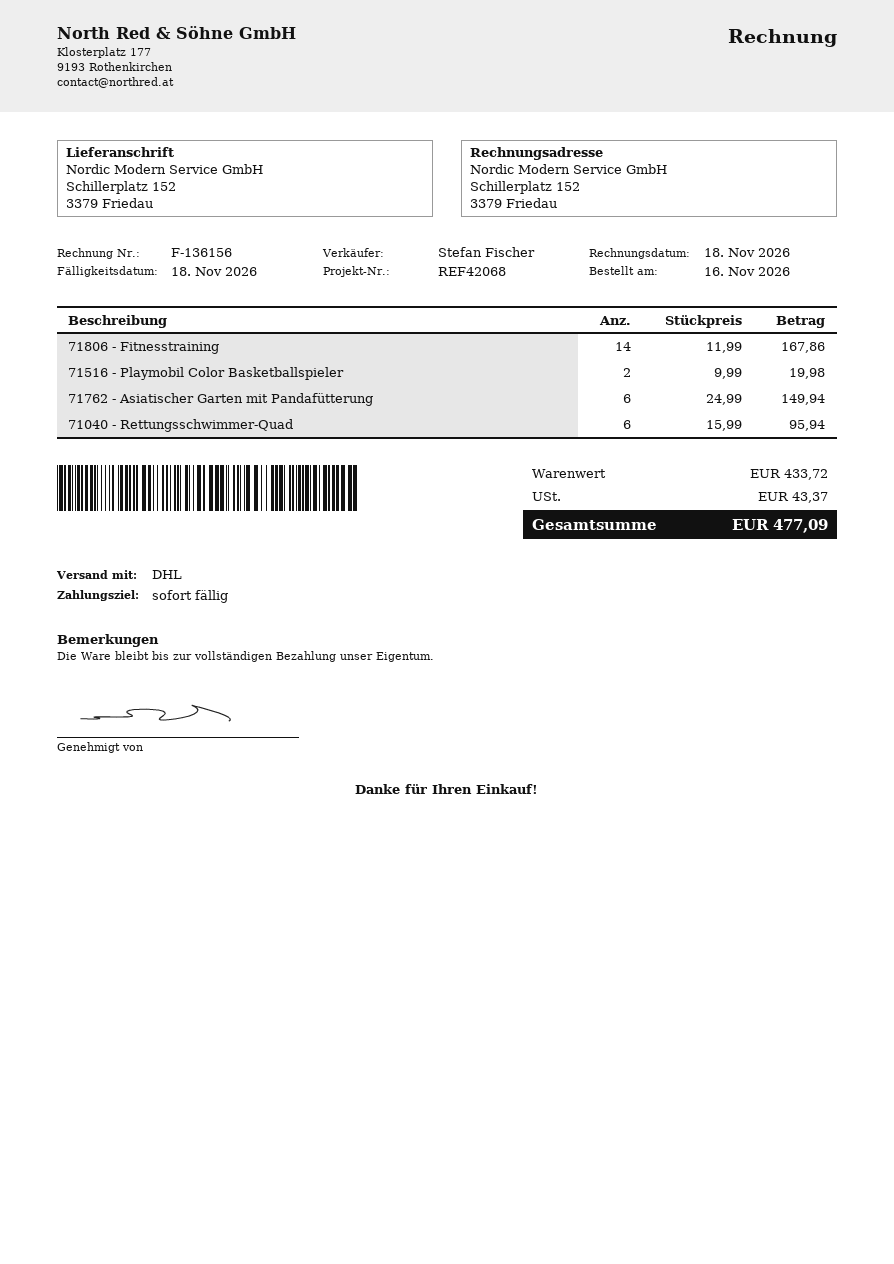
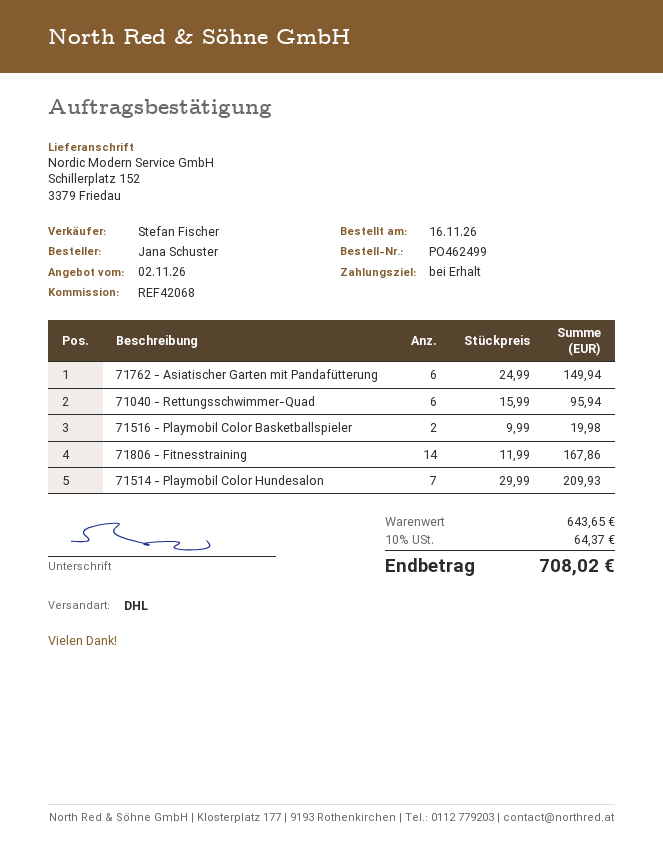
71514 - Playmobil Color Hundesalon: none -> 7 x 29.99 = 209.93
subtotal: 433.72 -> 643.65
tax: 43.37 -> 64.37
total: 477.09 -> 708.02

